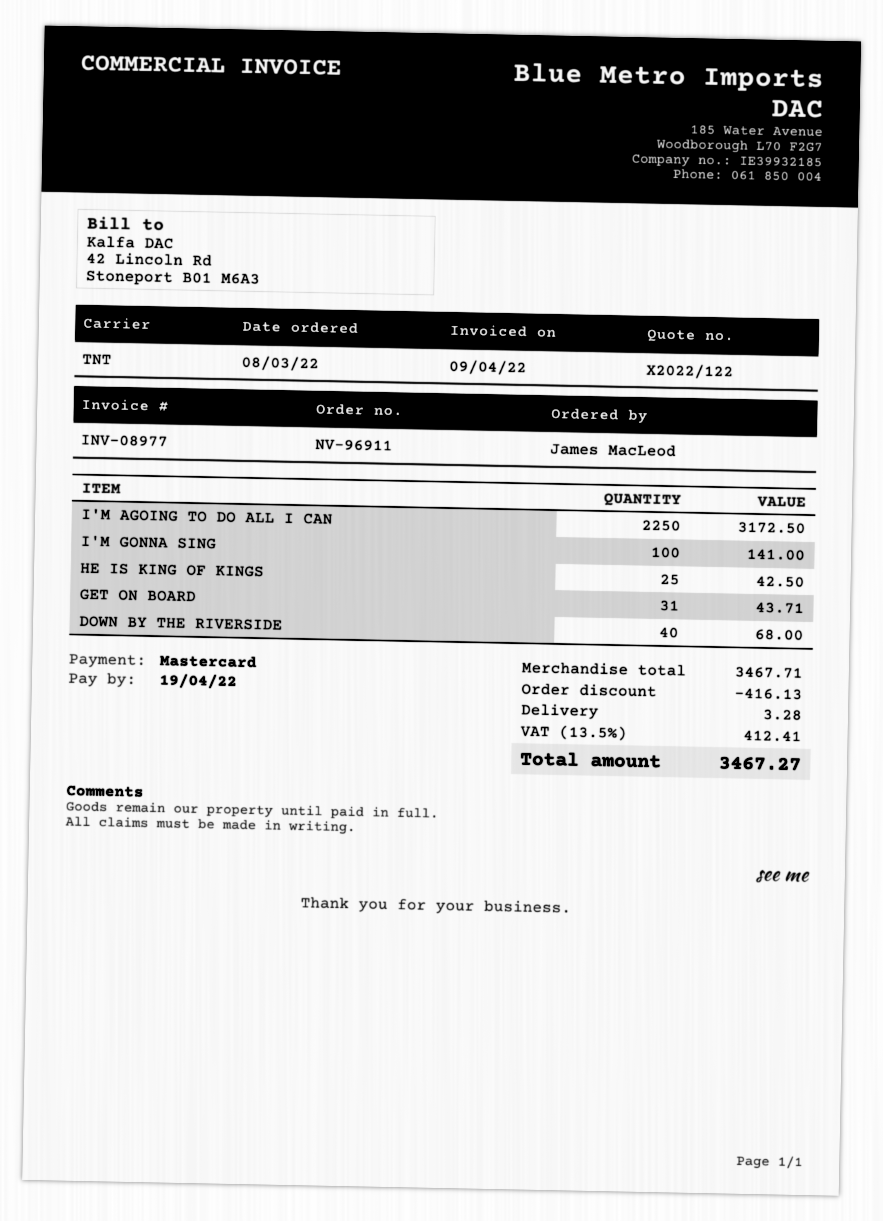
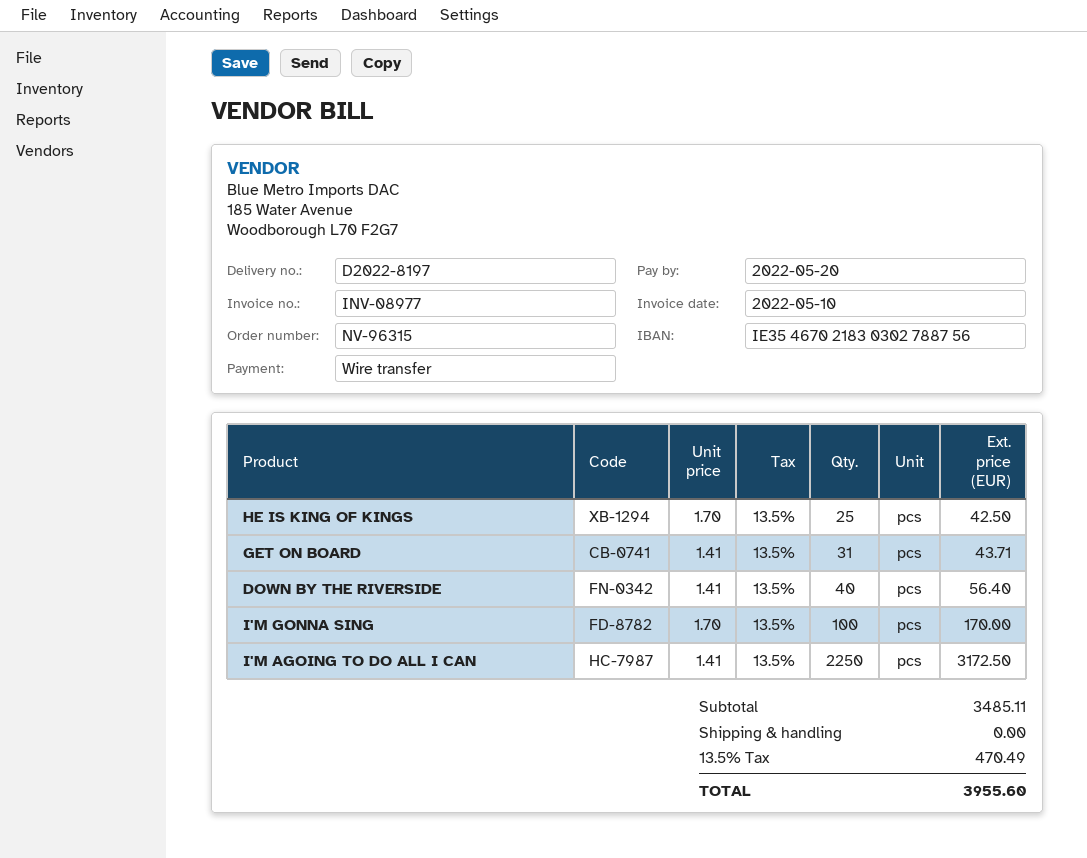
order number: NV-96911 -> NV-96315
invoice date: 2022-04-09 -> 2022-05-10
due date: 2022-04-19 -> 2022-05-20
payment method: Mastercard -> bank transfer
I'M GONNA SING: 100 for 141.00 -> 100 for 170.00
DOWN BY THE RIVERSIDE: 40 for 68.00 -> 40 for 56.40
subtotal: 3467.71 -> 3485.11
discount: 416.13 -> none
shipping: 3.28 -> 0.00
tax: 13.5% = 412.41 -> 13.5% = 470.49
total: 3467.27 -> 3955.60

